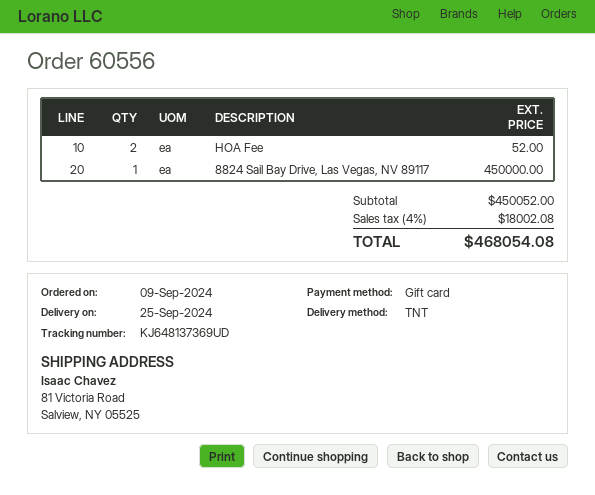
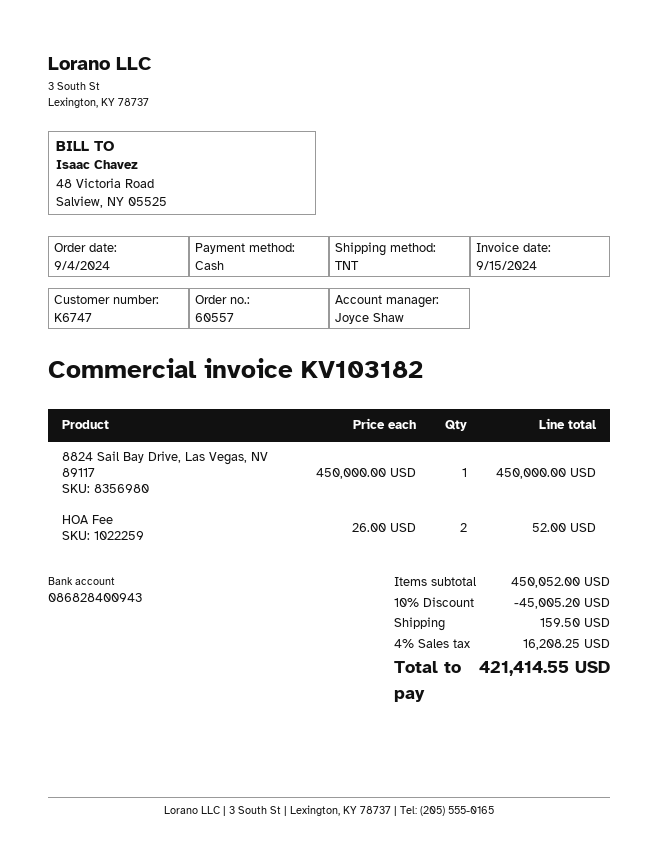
order number: 60556 -> 60557
order date: 2024-09-09 -> 2024-09-04
payment method: gift card -> cash
discount: none -> 10% = 45005.20
shipping: none -> 159.50
tax: 4% = 18002.08 -> 4% = 16208.25
total: 468054.08 -> 421414.55

